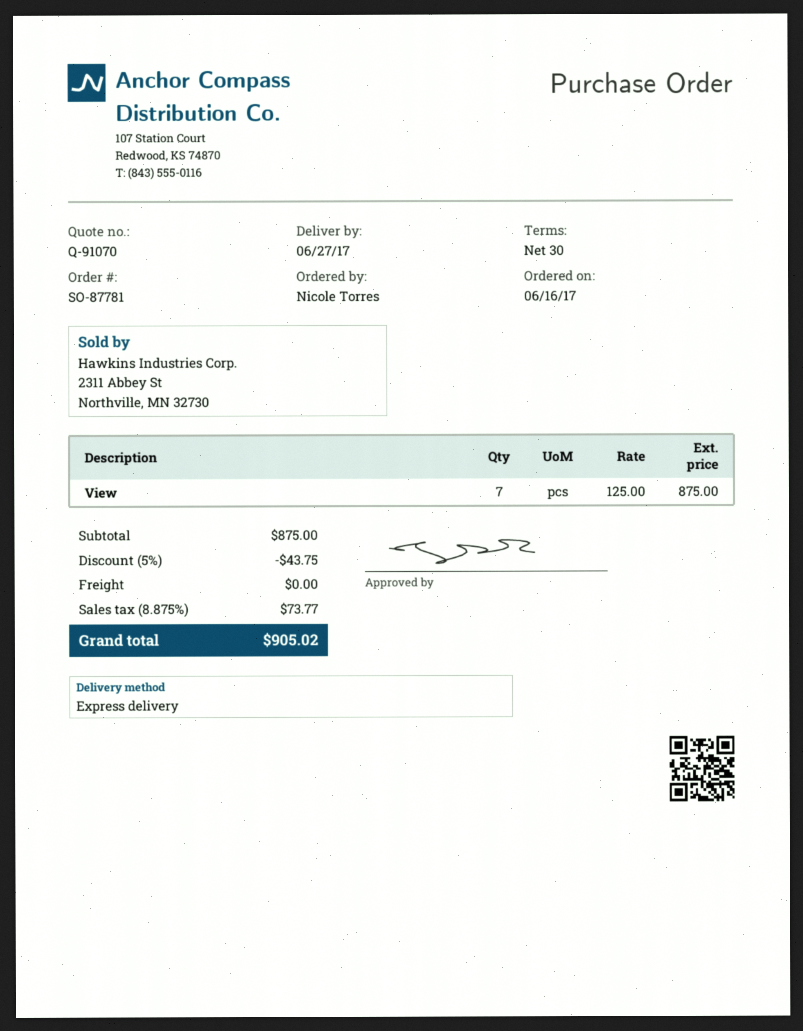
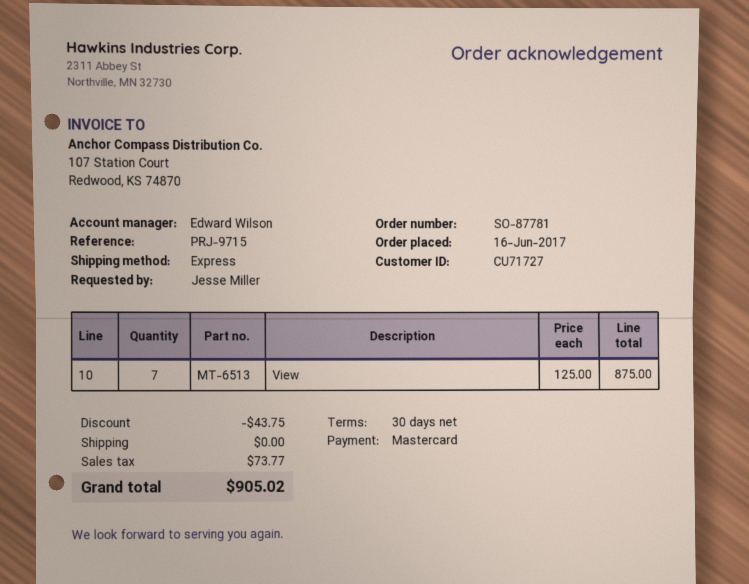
ordered by: Nicole Torres -> Jesse Miller

